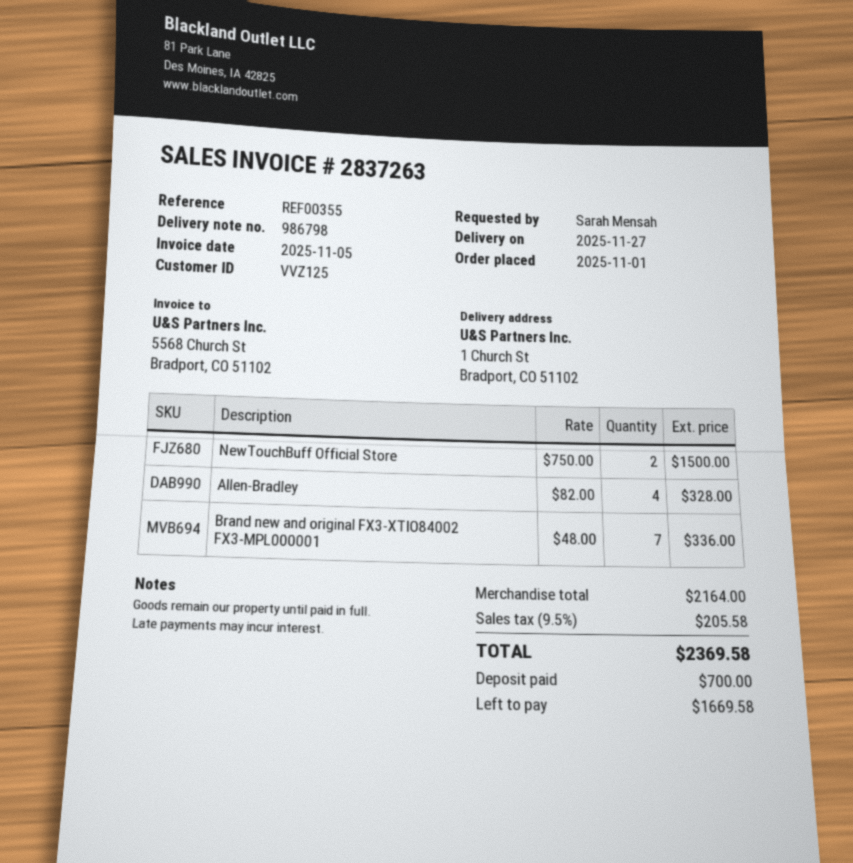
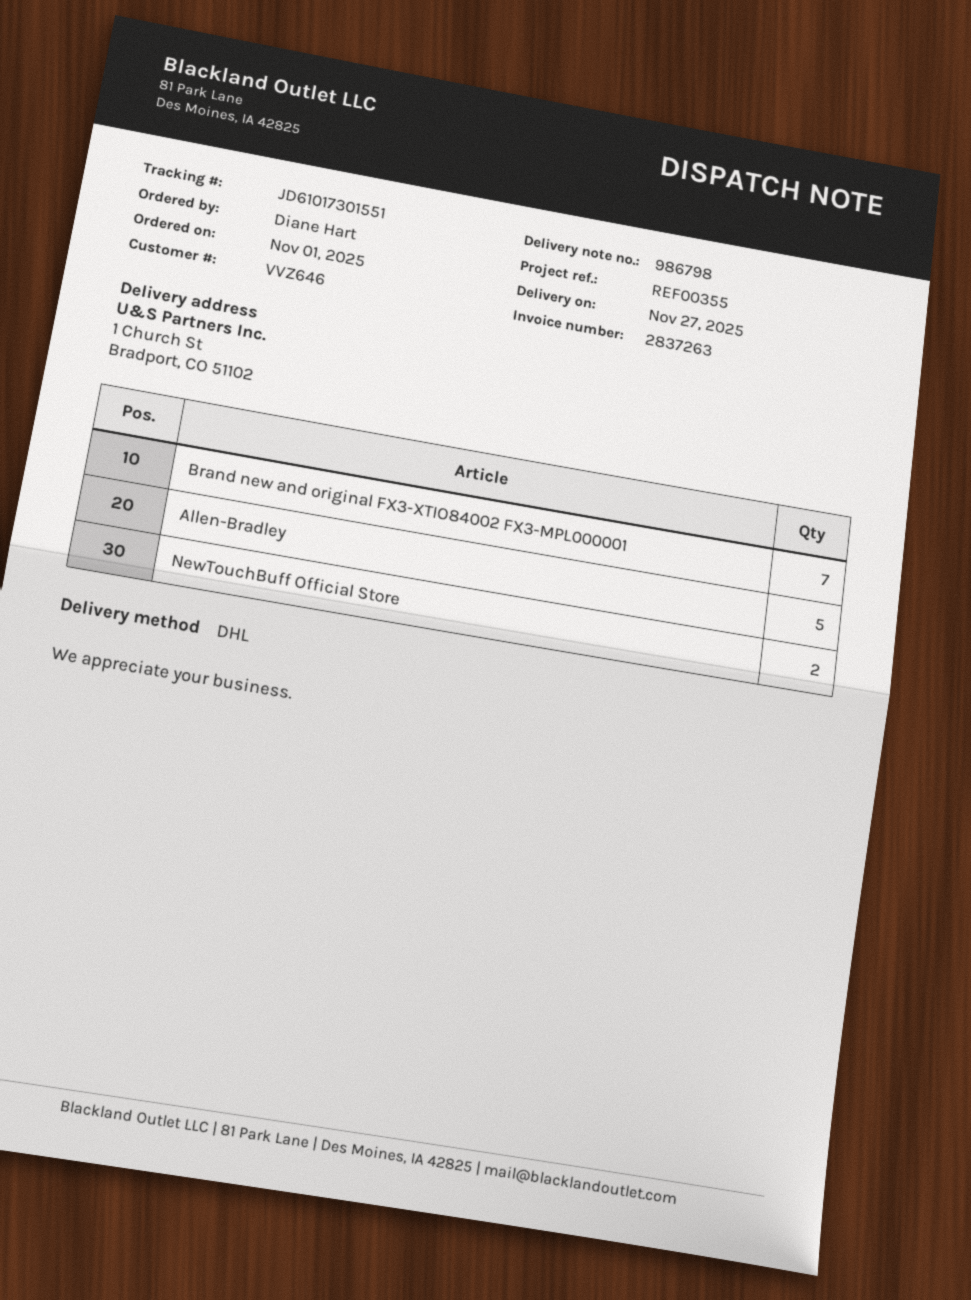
customer number: VVZ125 -> VVZ646
ordered by: Sarah Mensah -> Diane Hart
Allen-Bradley: 4 -> 5

